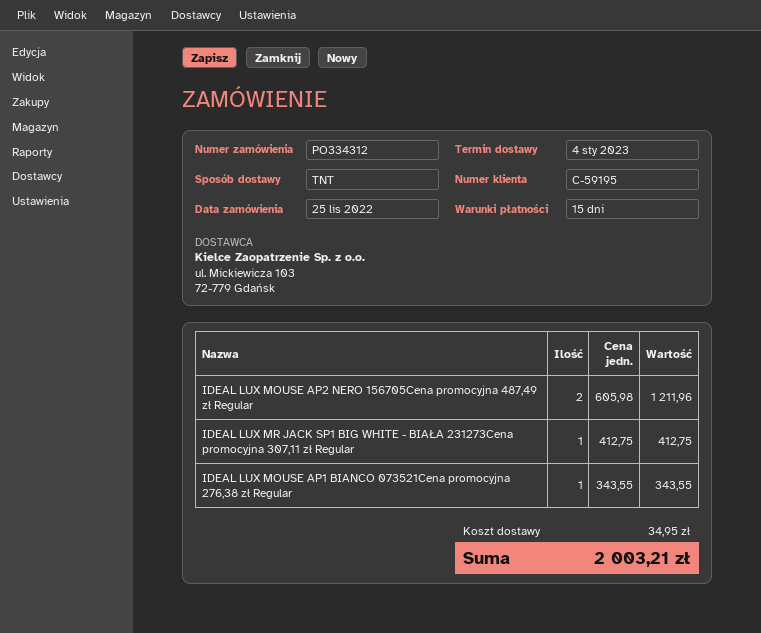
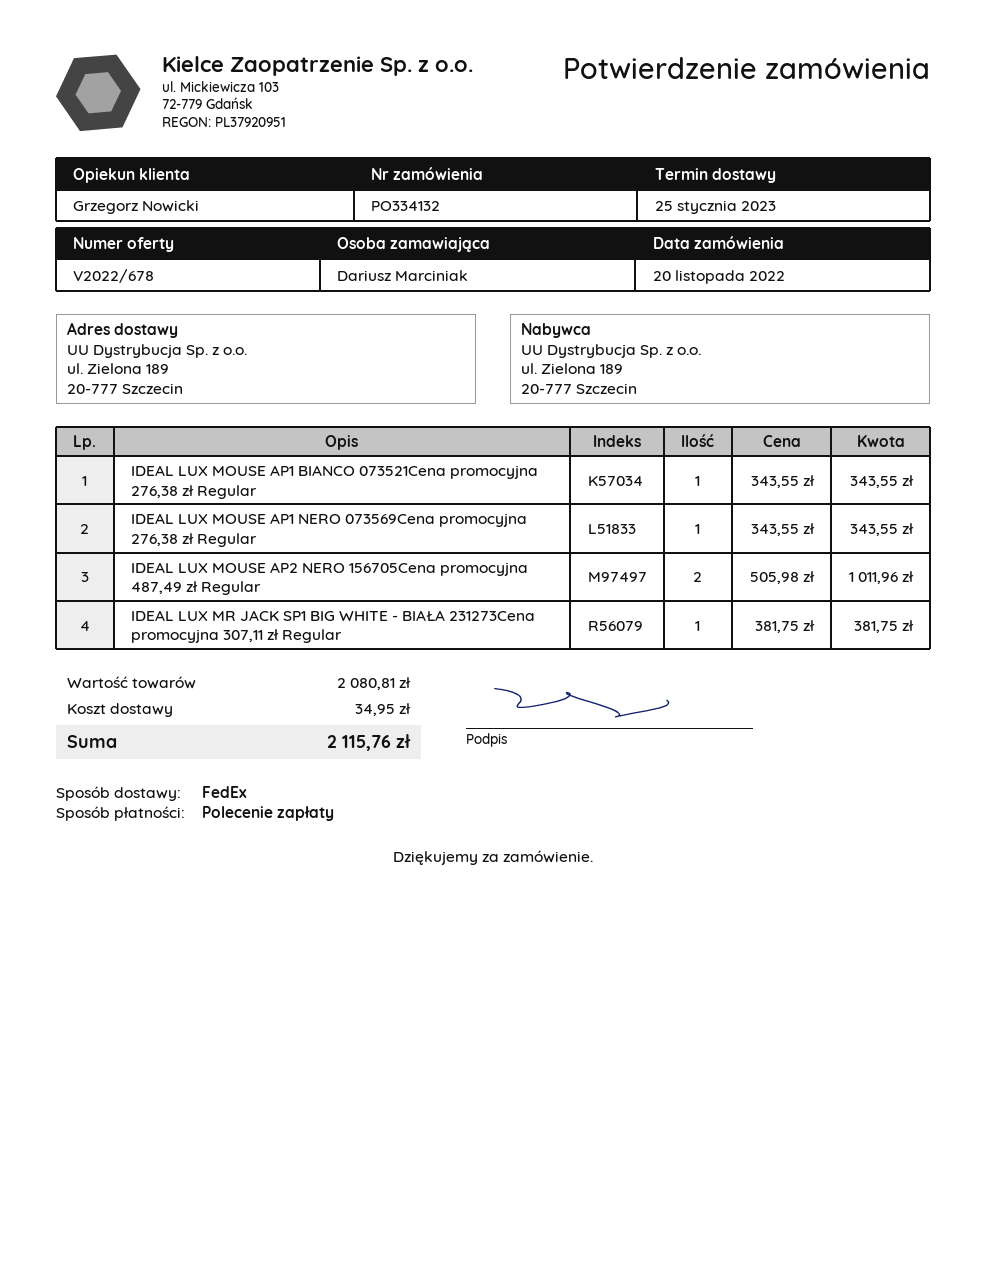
order number: PO334312 -> PO334132
order date: 2022-11-25 -> 2022-11-20
delivery date: 2023-01-04 -> 2023-01-25
shipping method: TNT -> FedEx
IDEAL LUX MOUSE AP2 NERO 156705Cena promocyjna 487,49 zł Regular: 2 x 605.98 = 1211.96 -> 2 x 505.98 = 1011.96
IDEAL LUX MR JACK SP1 BIG WHITE - BIAŁA 231273Cena promocyjna 307,11 zł Regular: 1 x 412.75 = 412.75 -> 1 x 381.75 = 381.75
IDEAL LUX MOUSE AP1 NERO 073569Cena promocyjna 276,38 zł Regular: none -> 1 x 343.55 = 343.55
total: 2003.21 -> 2115.76

